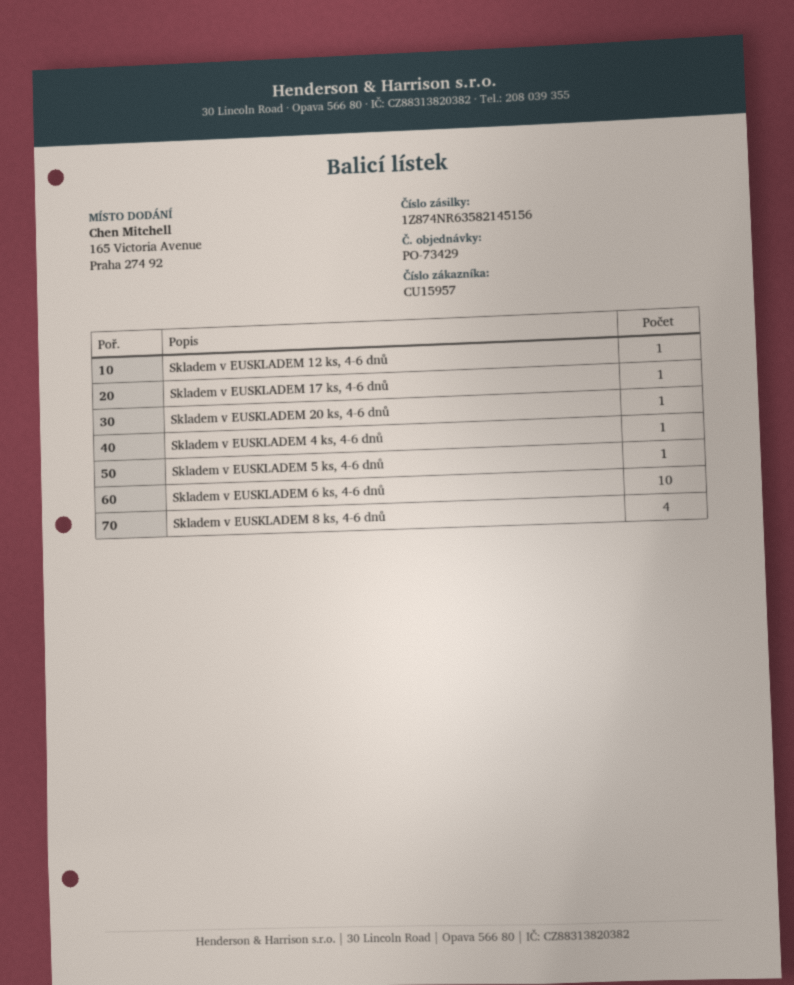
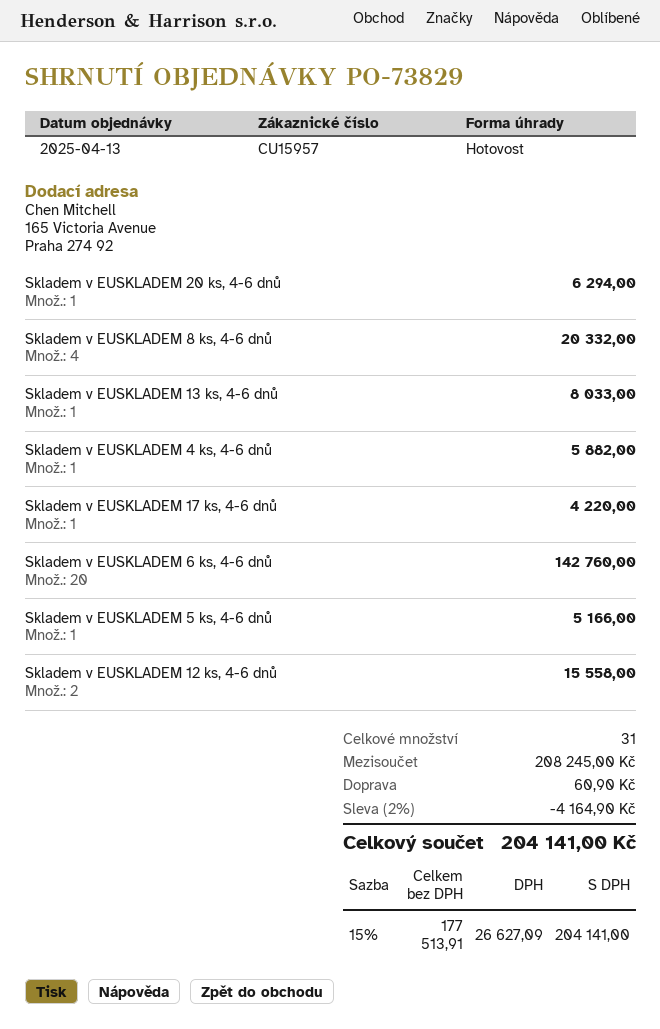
order number: PO-73429 -> PO-73829
Skladem v EUSKLADEM 12 ks, 4-6 dnů: 1 -> 2
Skladem v EUSKLADEM 6 ks, 4-6 dnů: 10 -> 20
Skladem v EUSKLADEM 13 ks, 4-6 dnů: none -> 1

